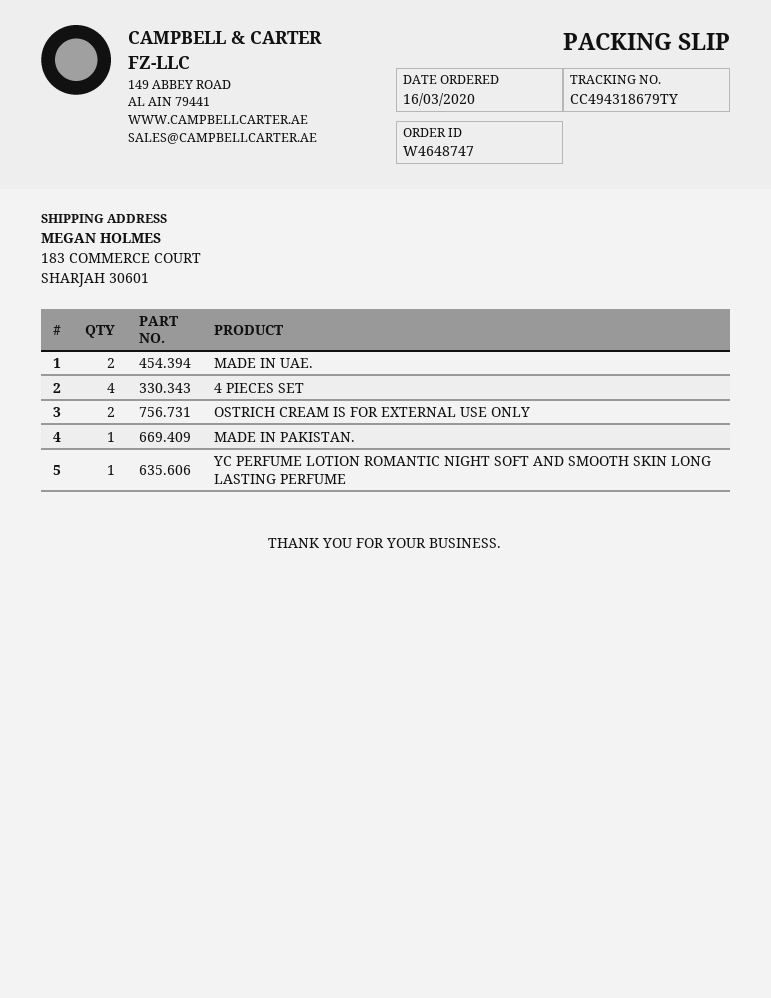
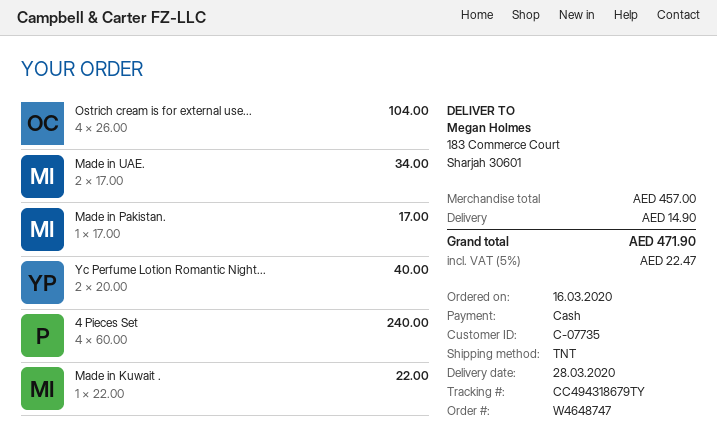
OSTRICH CREAM IS FOR EXTERNAL USE ONLY: 2 -> 4
YC PERFUME LOTION ROMANTIC NIGHT SOFT AND SMOOTH SKIN LONG LASTING PERFUME: 1 -> 2
Made in Kuwait .: none -> 1

